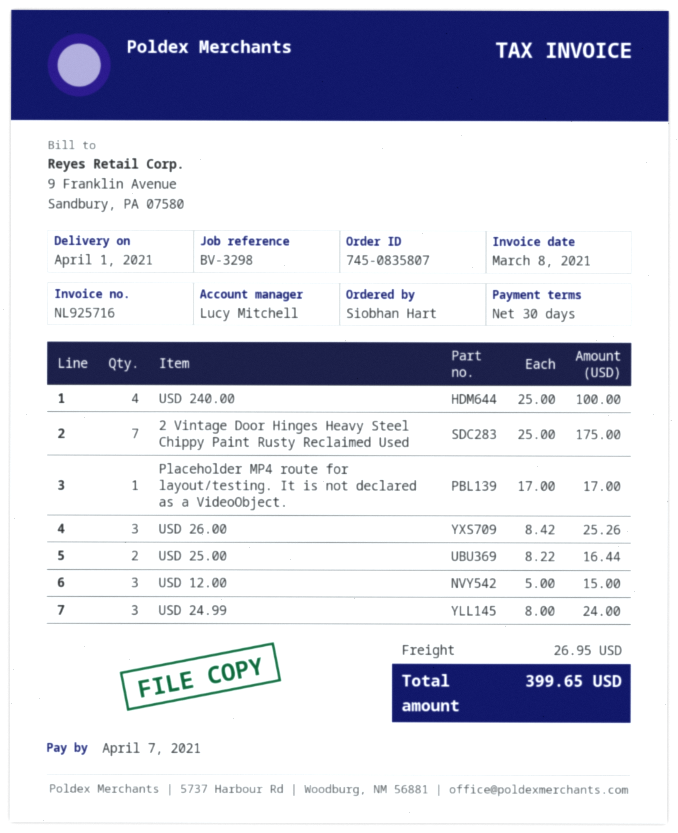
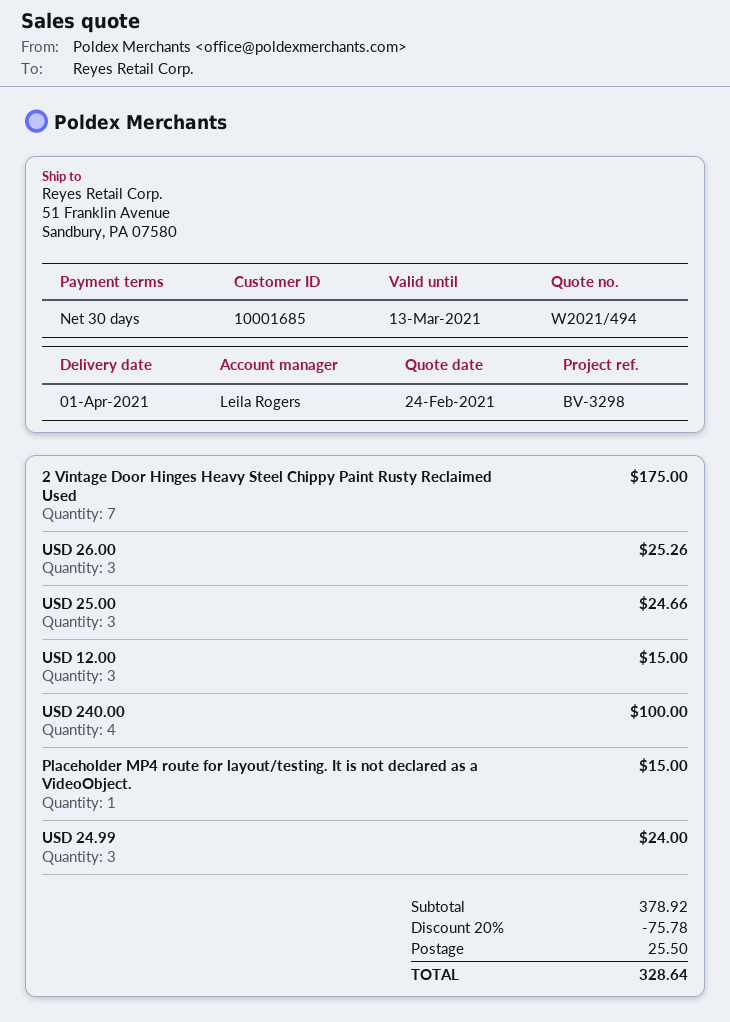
sales rep: Lucy Mitchell -> Leila Rogers
Placeholder MP4 route for layout/testing. It is not declared as a VideoObject.: 1 for 17.00 -> 1 for 15.00
USD 25.00: 2 for 16.44 -> 3 for 24.66
discount: none -> 20% = 75.78
shipping: 26.95 -> 25.50
total: 399.65 -> 328.64

